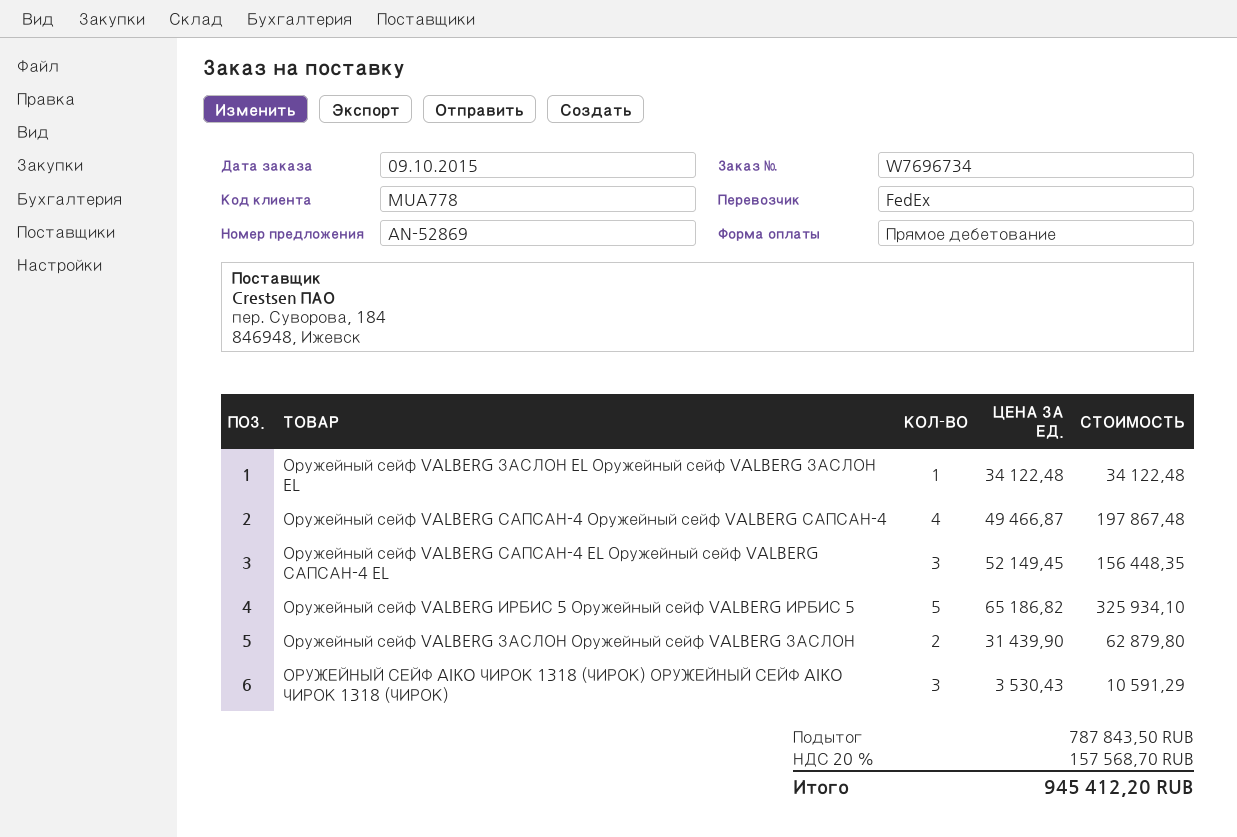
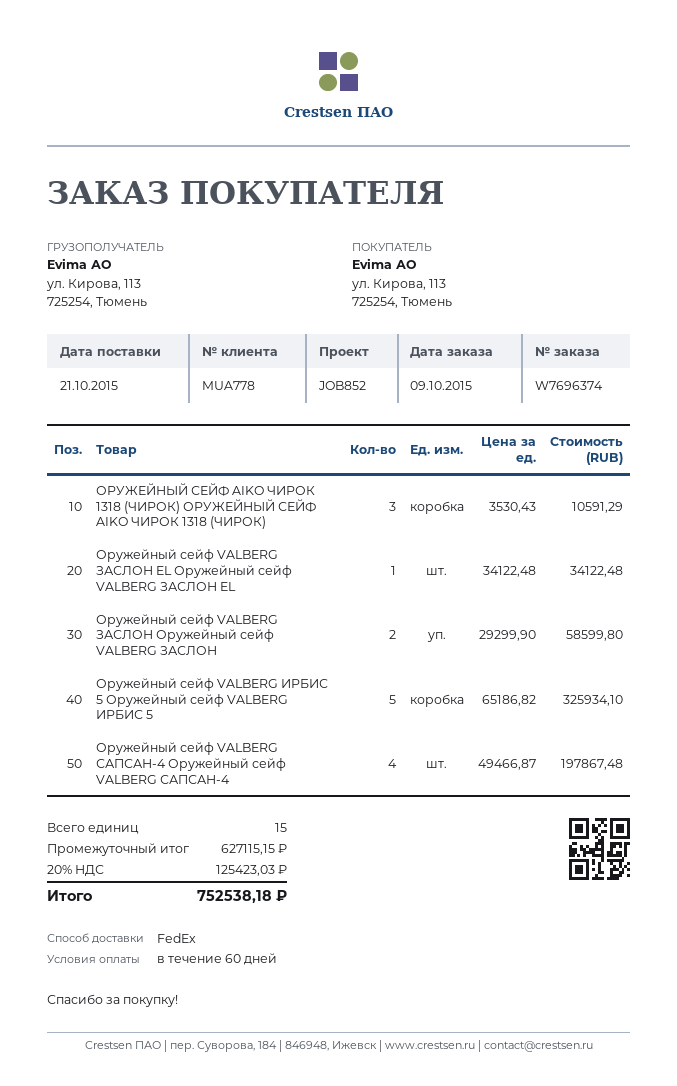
order number: W7696734 -> W7696374
Оружейный сейф VALBERG САПСАН-4 EL Оружейный сейф VALBERG САПСАН-4 EL: 3 x 52149.45 = 156448.35 -> none
Оружейный сейф VALBERG ЗАСЛОН Оружейный сейф VALBERG ЗАСЛОН: 2 x 31439.90 = 62879.80 -> 2 x 29299.90 = 58599.80
subtotal: 787843.50 -> 627115.15
tax: 20% = 157568.70 -> 20% = 125423.03
total: 945412.20 -> 752538.18

